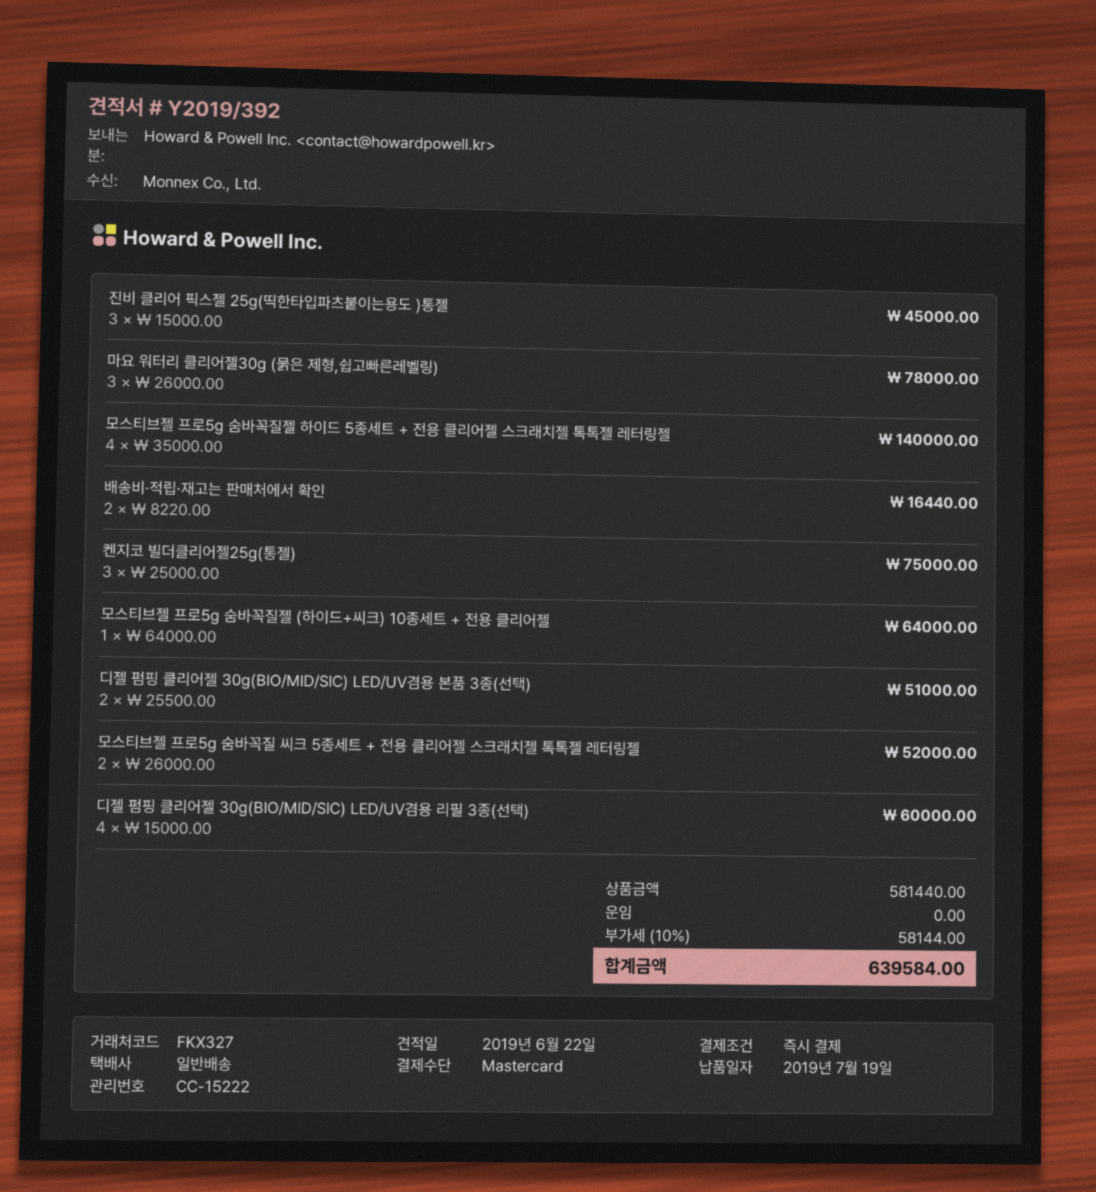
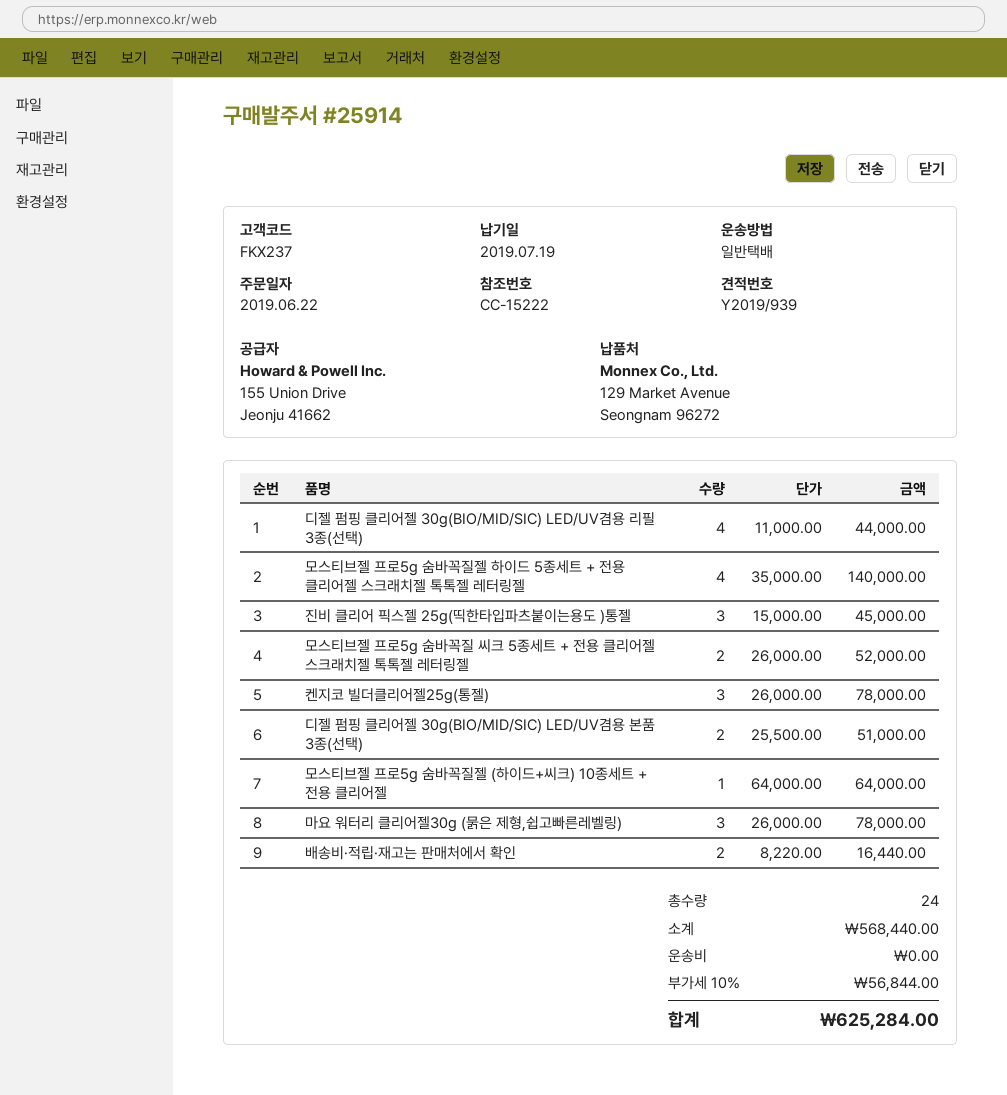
quote number: Y2019/392 -> Y2019/939
customer number: FKX327 -> FKX237
켄지코 빌더클리어젤25g(통젤): 3 x 25000.00 = 75000.00 -> 3 x 26000.00 = 78000.00
디젤 펌핑 클리어젤 30g(BIO/MID/SIC) LED/UV겸용 리필 3종(선택): 4 x 15000.00 = 60000.00 -> 4 x 11000.00 = 44000.00
subtotal: 581440.00 -> 568440.00
tax: 10% = 58144.00 -> 10% = 56844.00
total: 639584.00 -> 625284.00

